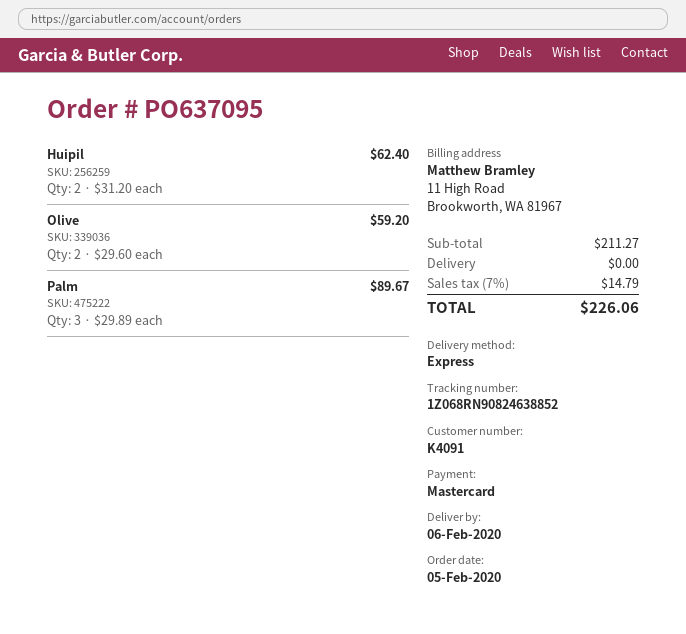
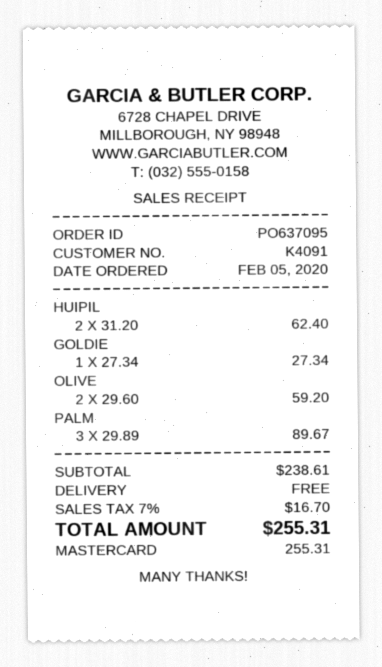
GOLDIE: none -> 1 x 27.34 = 27.34
subtotal: 211.27 -> 238.61
tax: 7% = 14.79 -> 7% = 16.70
total: 226.06 -> 255.31

